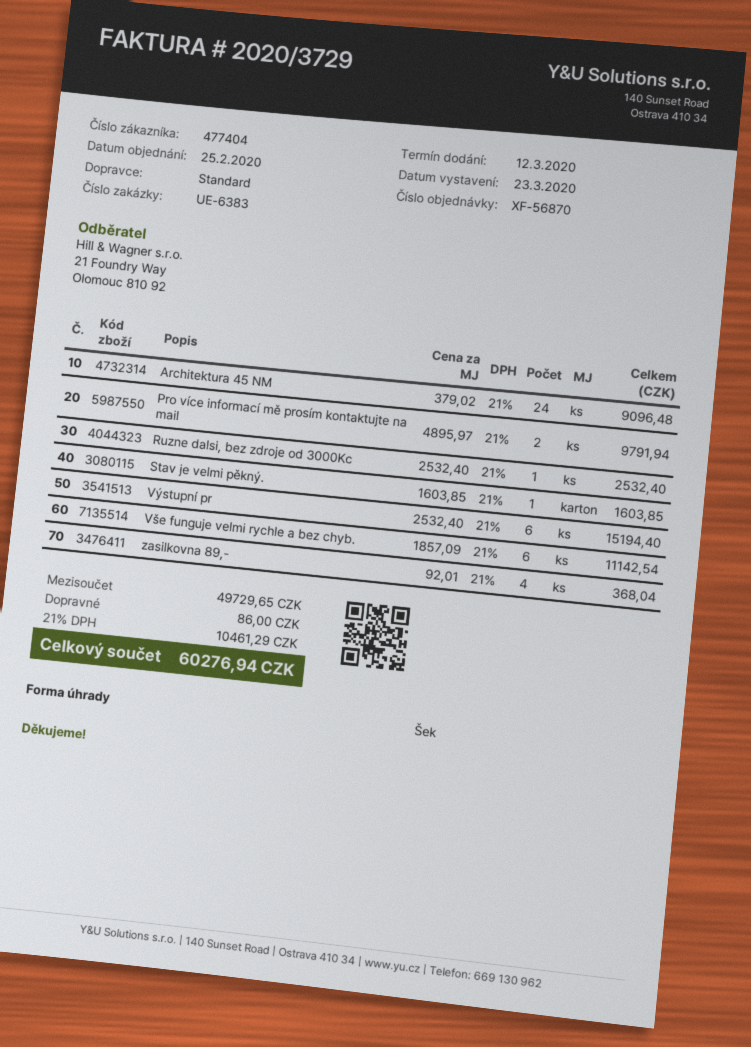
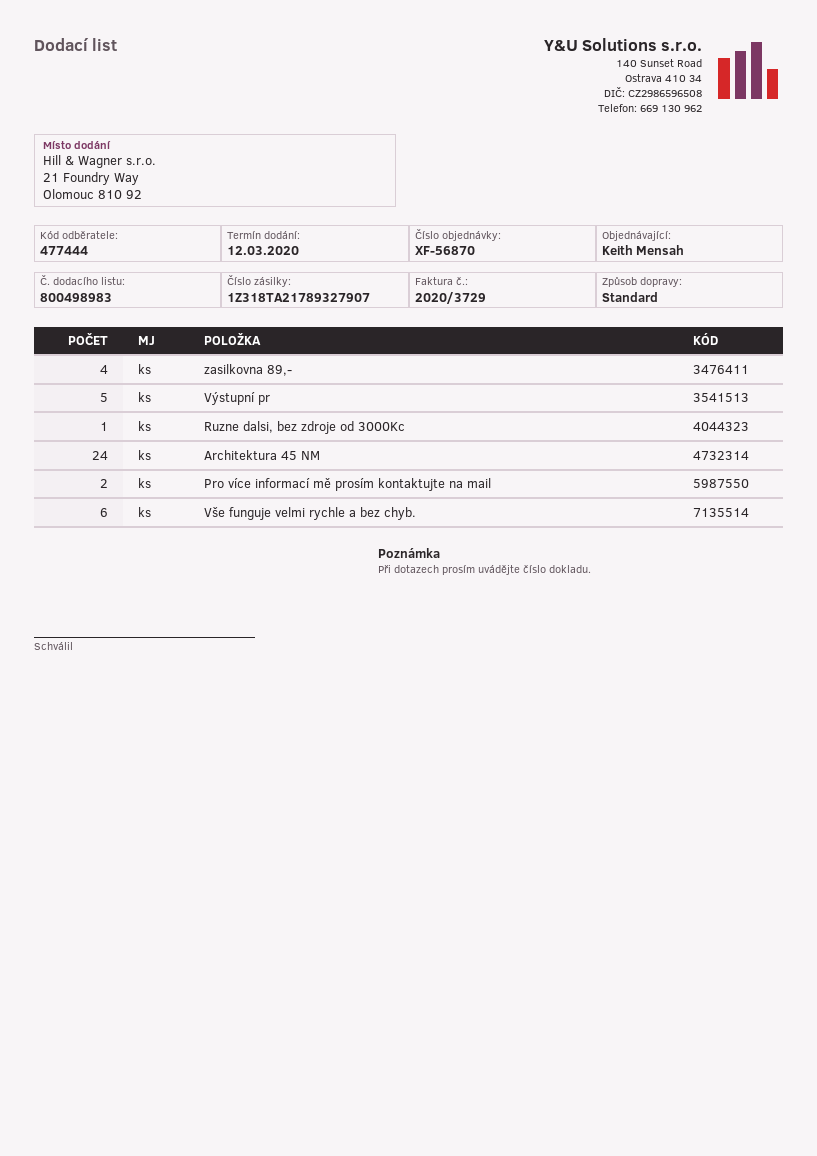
customer number: 477404 -> 477444
Stav je velmi pěkný.: 1 -> none
Výstupní pr: 6 -> 5

